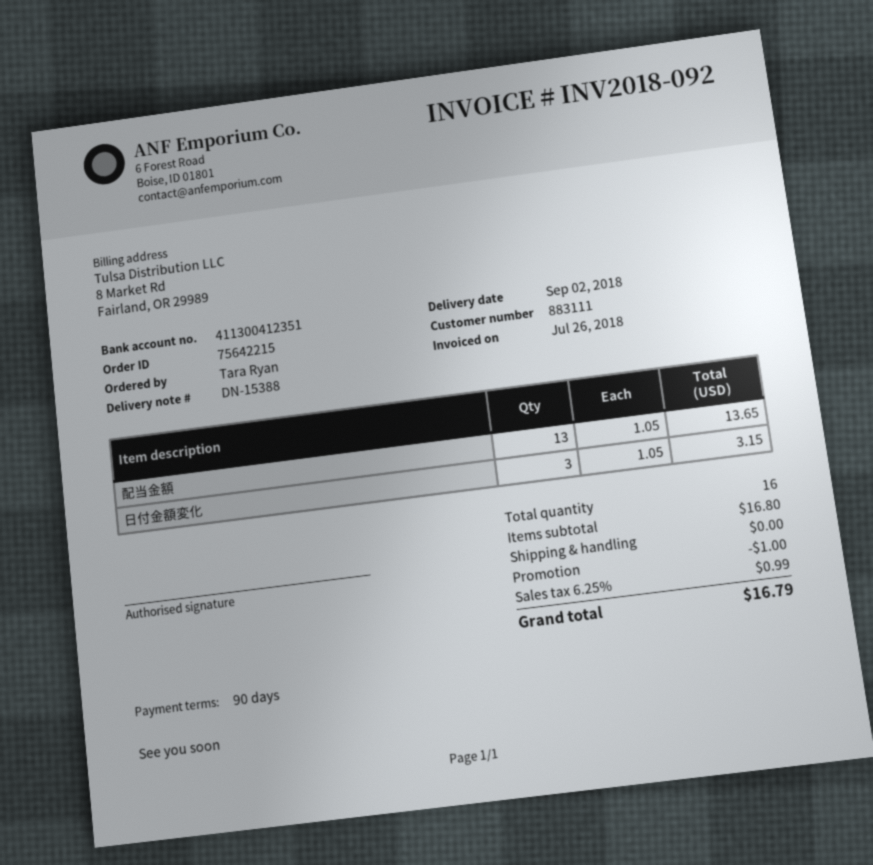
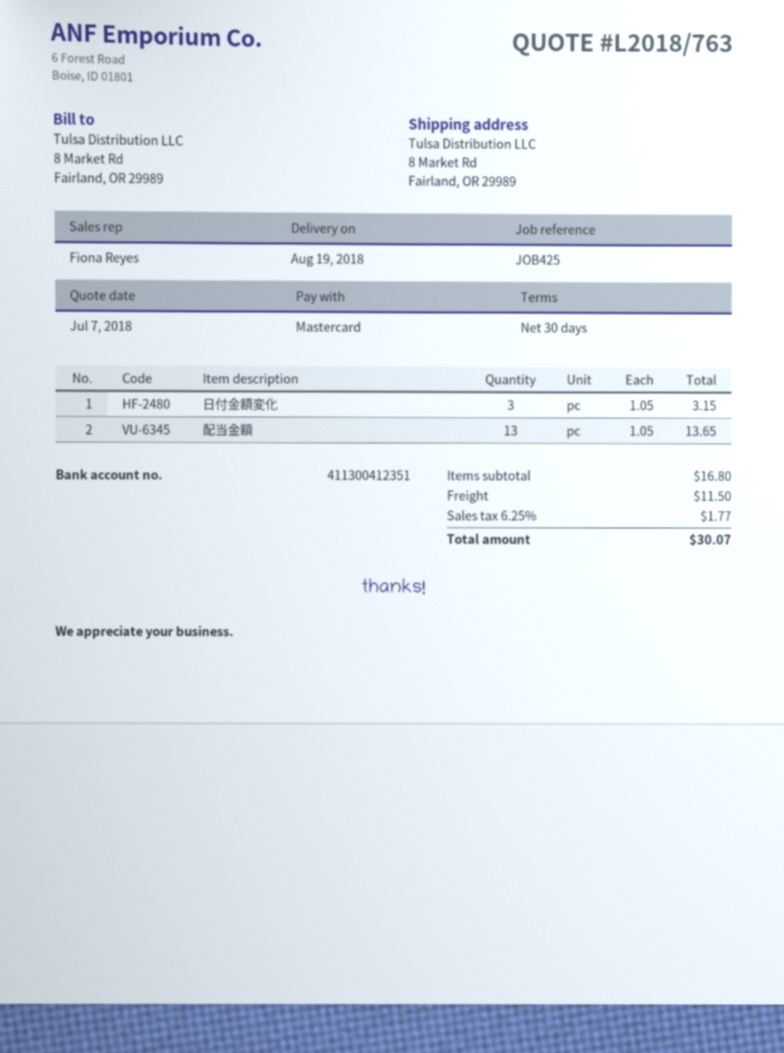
delivery date: 2018-09-02 -> 2018-08-19
payment terms: 90 days -> 30 days
discount: 1.00 -> none
shipping: 0.00 -> 11.50
tax: 6.25% = 0.99 -> 6.25% = 1.77
total: 16.79 -> 30.07

